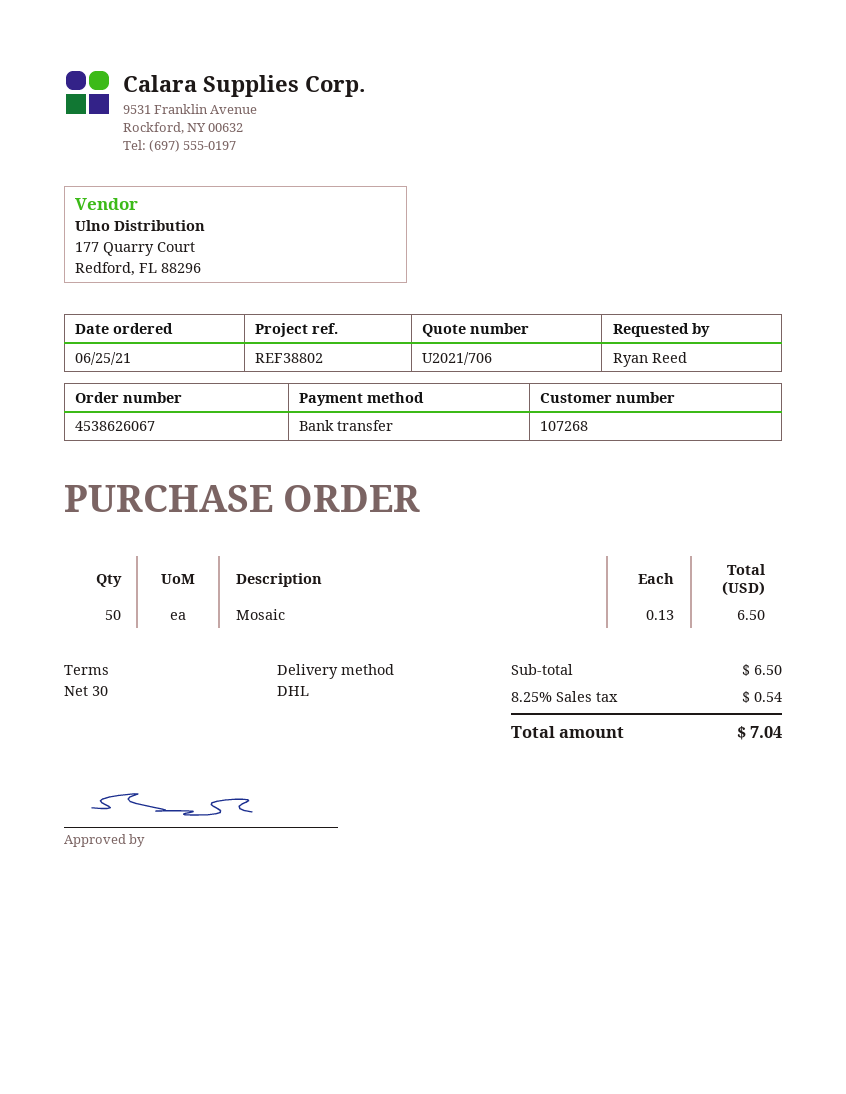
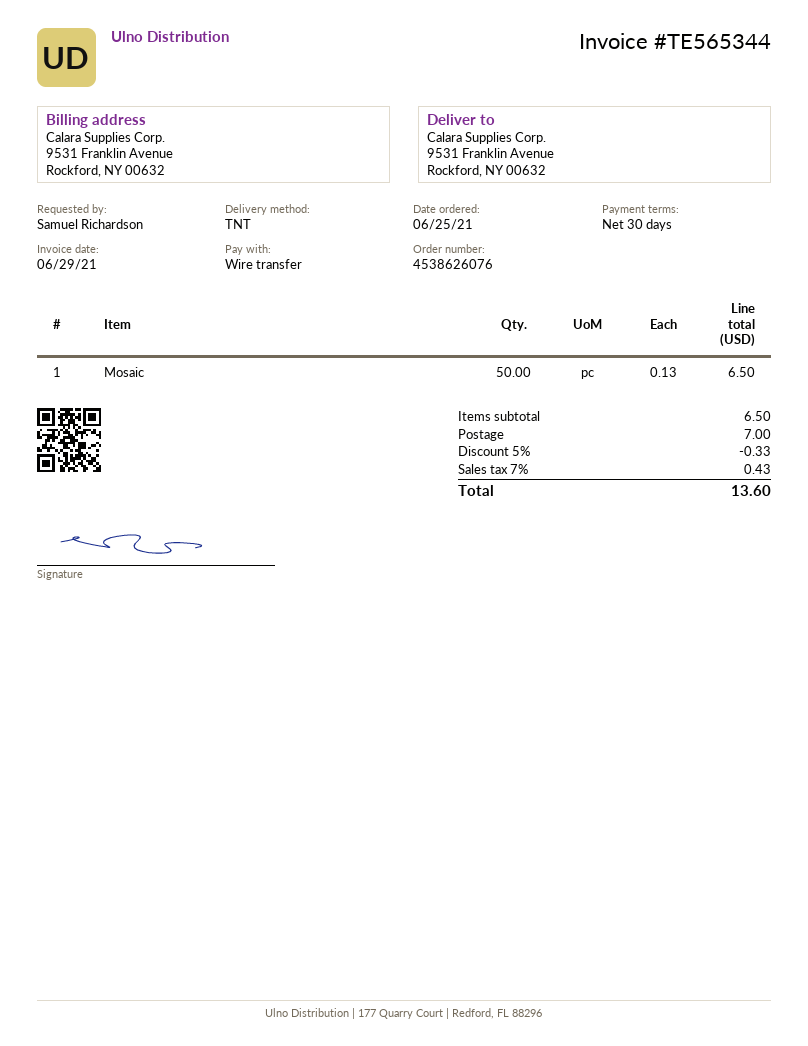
order number: 4538626067 -> 4538626076
ordered by: Ryan Reed -> Samuel Richardson
shipping method: DHL -> TNT
discount: none -> 5% = 0.33
shipping: none -> 7.00
tax: 8.25% = 0.54 -> 7% = 0.43
total: 7.04 -> 13.60

